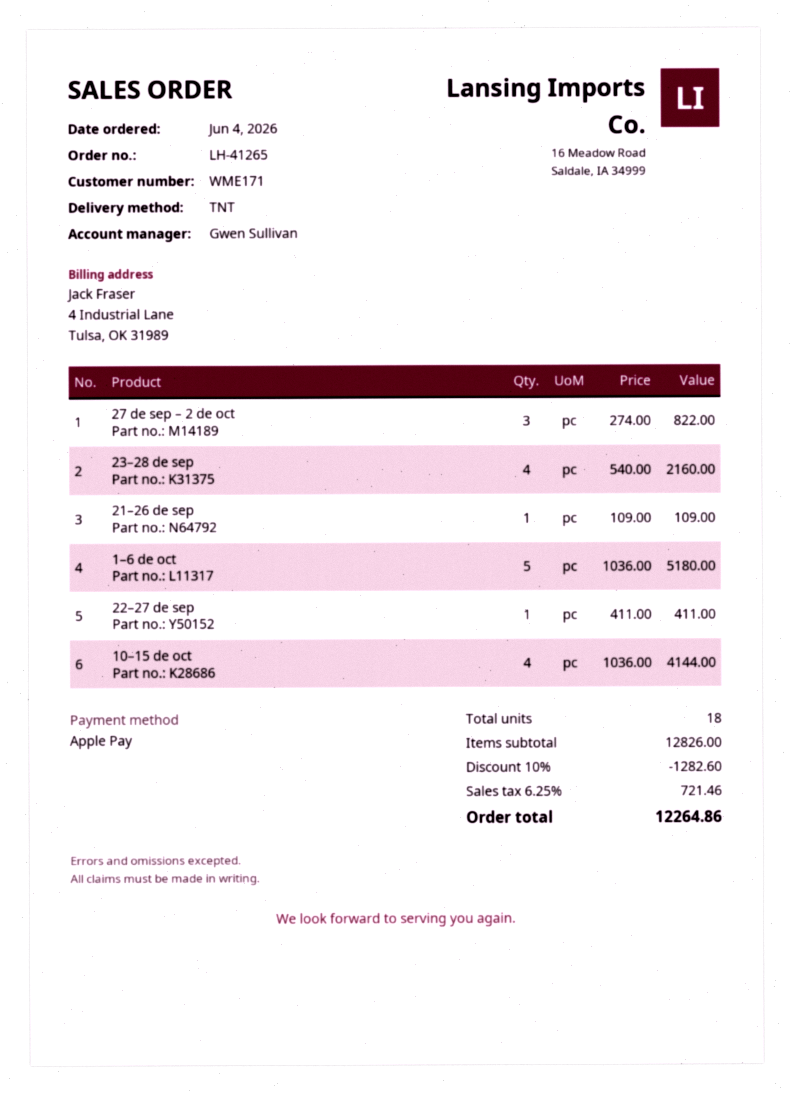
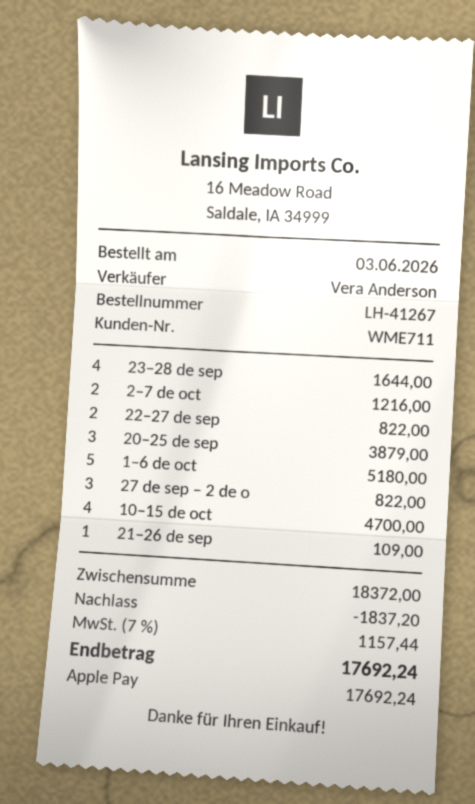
order number: LH-41265 -> LH-41267
order date: 2026-06-04 -> 2026-06-03
customer number: WME171 -> WME711
sales rep: Gwen Sullivan -> Vera Anderson
23–28 de sep: 4 for 2160.00 -> 4 for 1644.00
22–27 de sep: 1 for 411.00 -> 2 for 822.00
10–15 de oct: 4 for 4144.00 -> 4 for 4700.00
2–7 de oct: none -> 2 for 1216.00
20–25 de sep: none -> 3 for 3879.00
subtotal: 12826.00 -> 18372.00
discount: 1282.60 -> 1837.20
tax: 6.25% = 721.46 -> 7% = 1157.44
total: 12264.86 -> 17692.24

